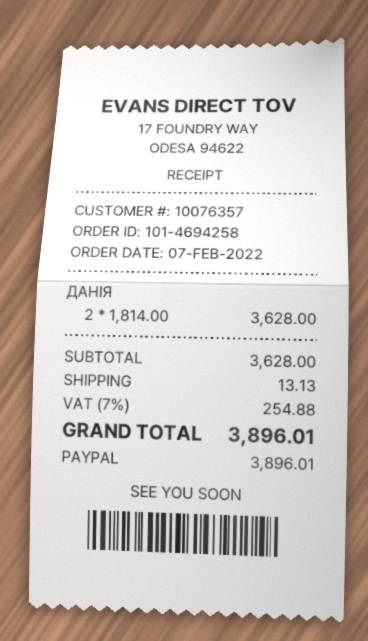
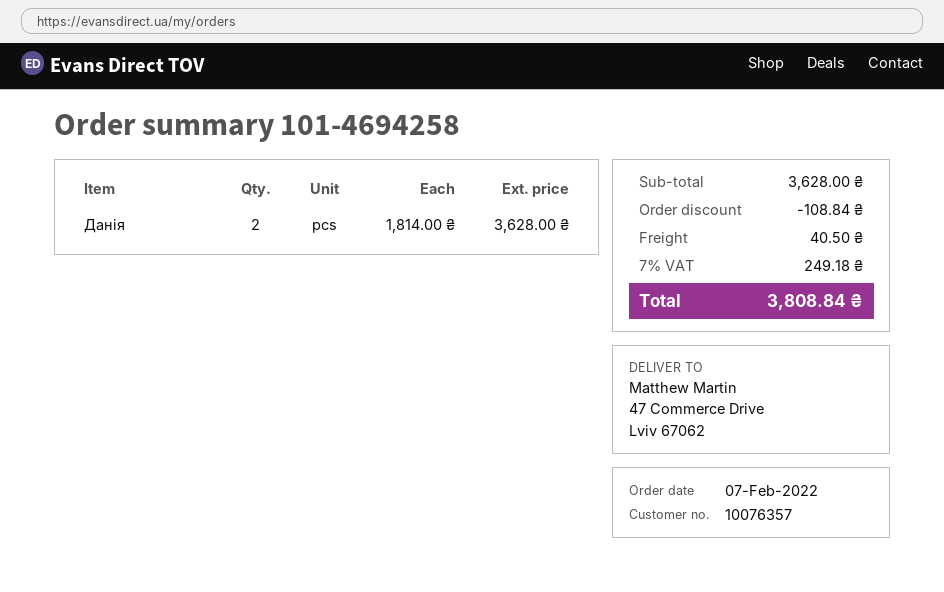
discount: none -> 108.84
shipping: 13.13 -> 40.50
tax: 7% = 254.88 -> 7% = 249.18
total: 3896.01 -> 3808.84

